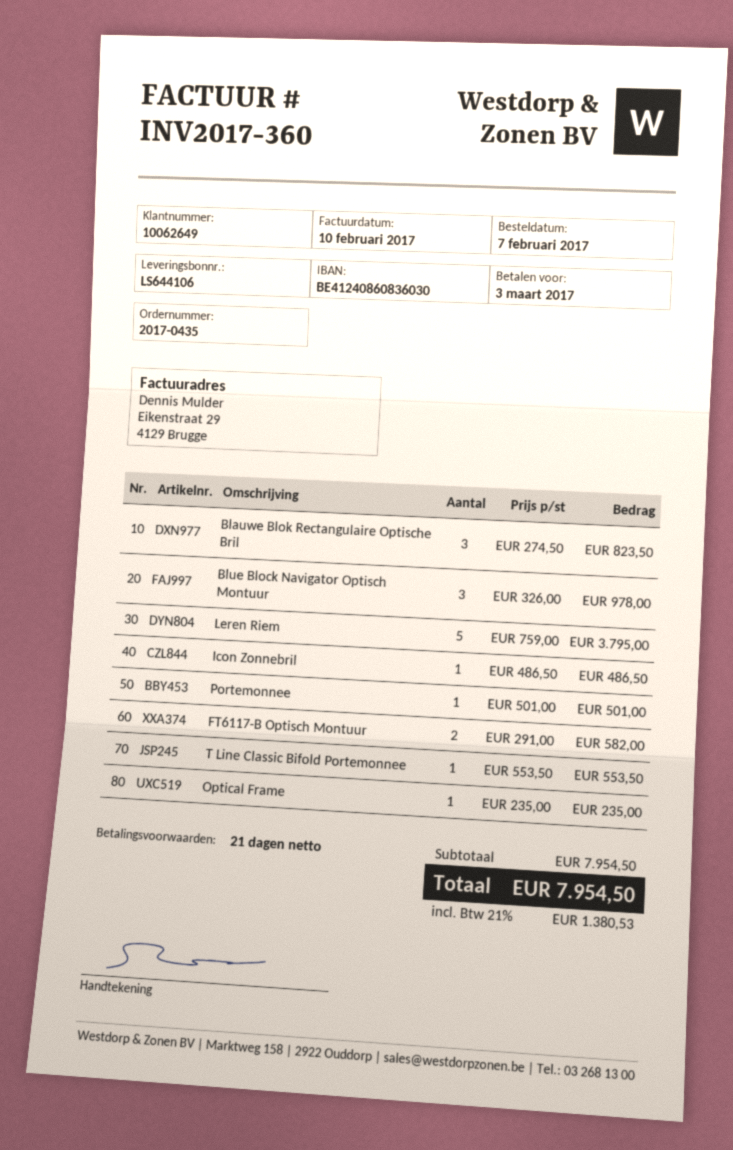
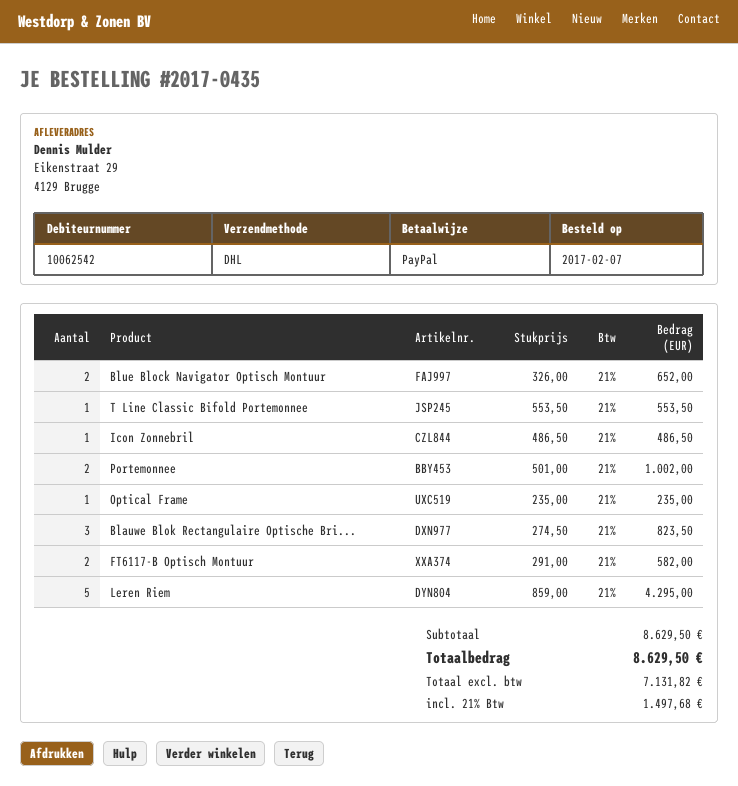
customer number: 10062649 -> 10062542
Blue Block Navigator Optisch Montuur: 3 x 326.00 = 978.00 -> 2 x 326.00 = 652.00
Leren Riem: 5 x 759.00 = 3795.00 -> 5 x 859.00 = 4295.00
Portemonnee: 1 x 501.00 = 501.00 -> 2 x 501.00 = 1002.00
subtotal: 7954.50 -> 8629.50
tax: 21% = 1380.53 -> 21% = 1497.68
total: 7954.50 -> 8629.50

